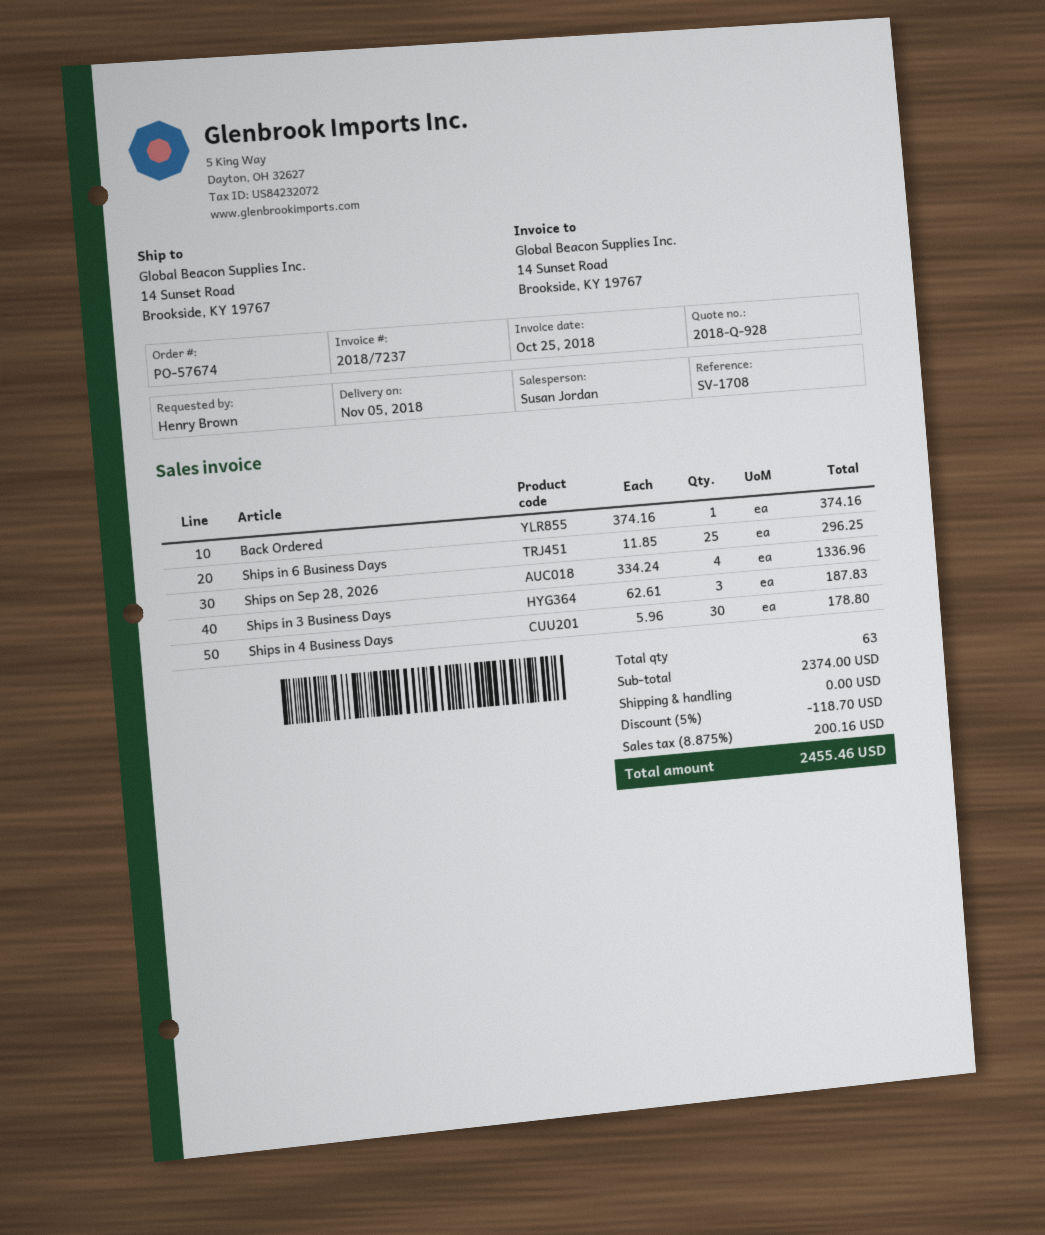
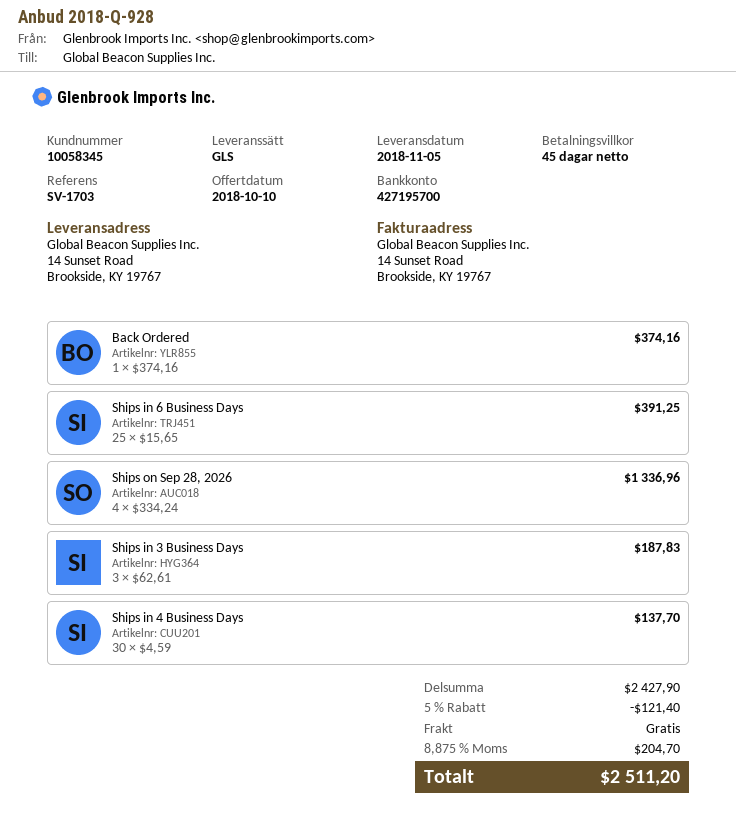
reference: SV-1708 -> SV-1703
Ships in 6 Business Days: 25 x 11.85 = 296.25 -> 25 x 15.65 = 391.25
Ships in 4 Business Days: 30 x 5.96 = 178.80 -> 30 x 4.59 = 137.70
subtotal: 2374.00 -> 2427.90
discount: 5% = 118.70 -> 5% = 121.40
tax: 8.875% = 200.16 -> 8.875% = 204.70
total: 2455.46 -> 2511.20

